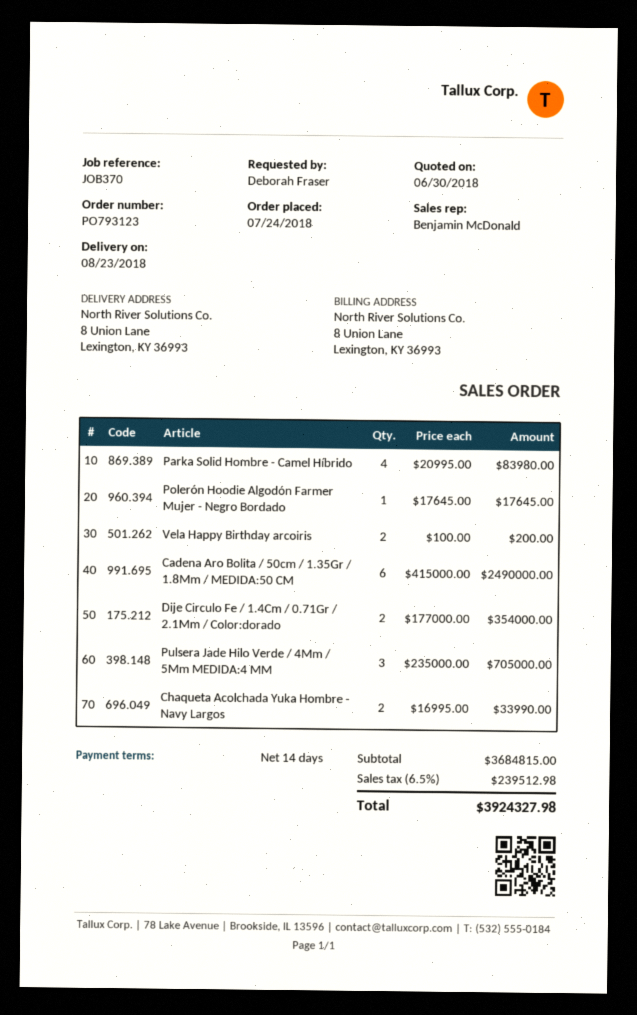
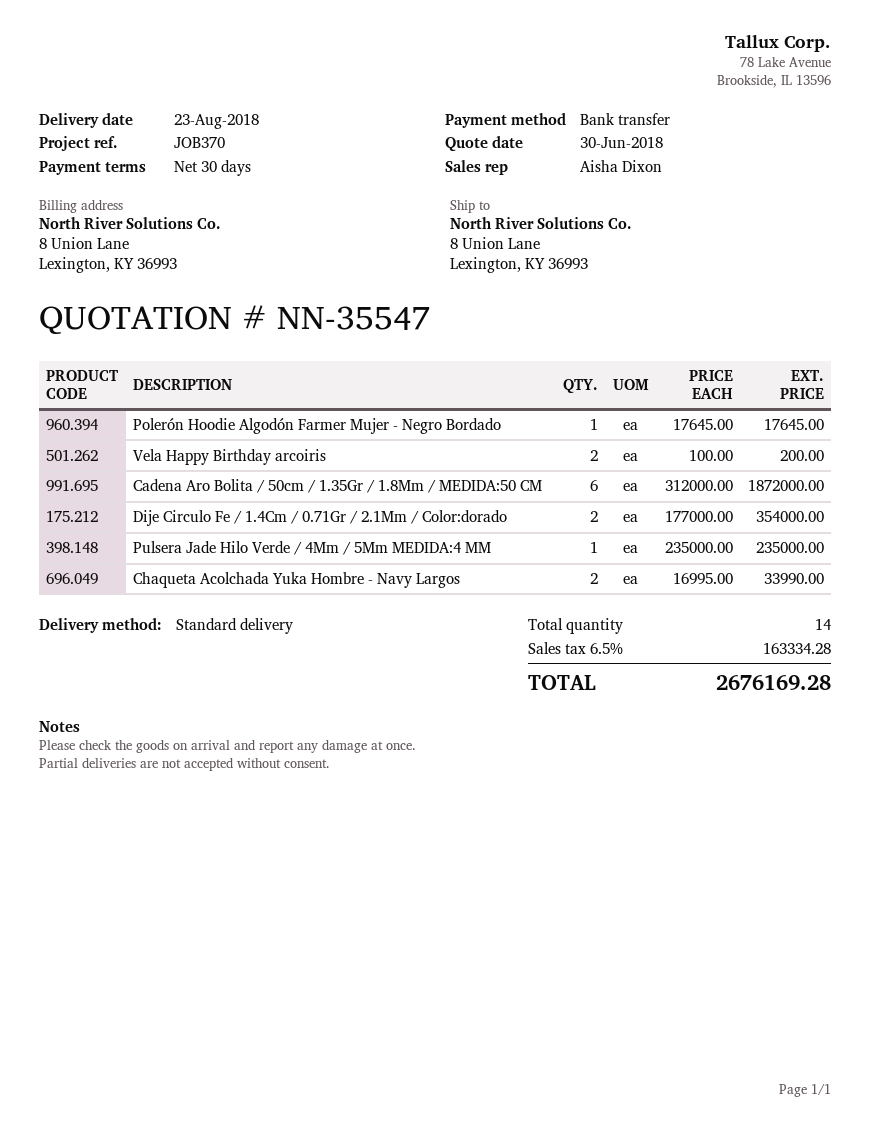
payment terms: 14 days -> 30 days
sales rep: Benjamin McDonald -> Aisha Dixon
Parka Solid Hombre - Camel Híbrido: 4 x 20995.00 = 83980.00 -> none
Cadena Aro Bolita / 50cm / 1.35Gr / 1.8Mm / MEDIDA:50 CM: 6 x 415000.00 = 2490000.00 -> 6 x 312000.00 = 1872000.00
Pulsera Jade Hilo Verde / 4Mm / 5Mm MEDIDA:4 MM: 3 x 235000.00 = 705000.00 -> 1 x 235000.00 = 235000.00
tax: 6.5% = 239512.98 -> 6.5% = 163334.28
total: 3924327.98 -> 2676169.28

